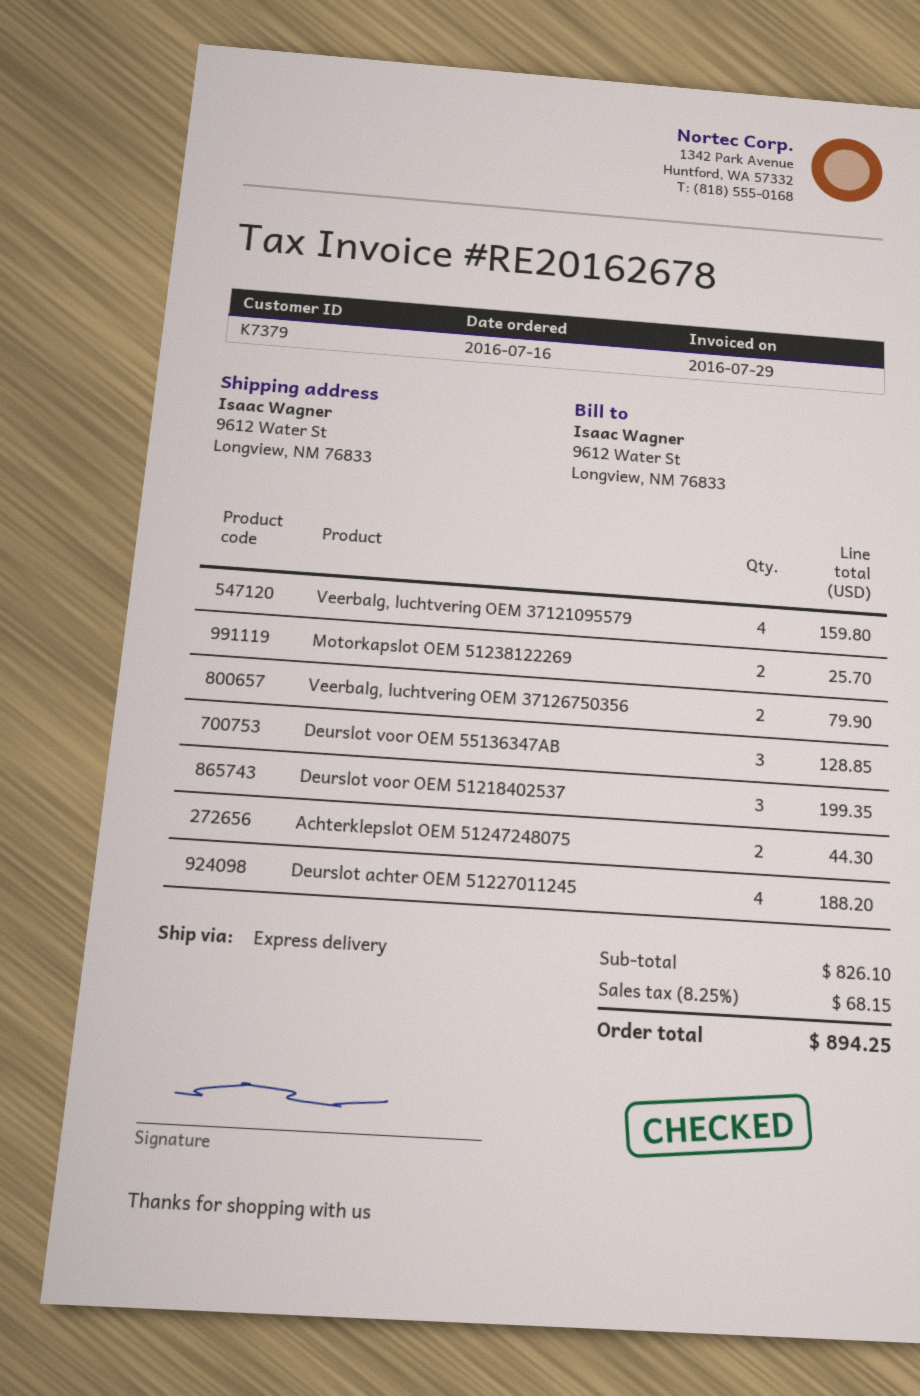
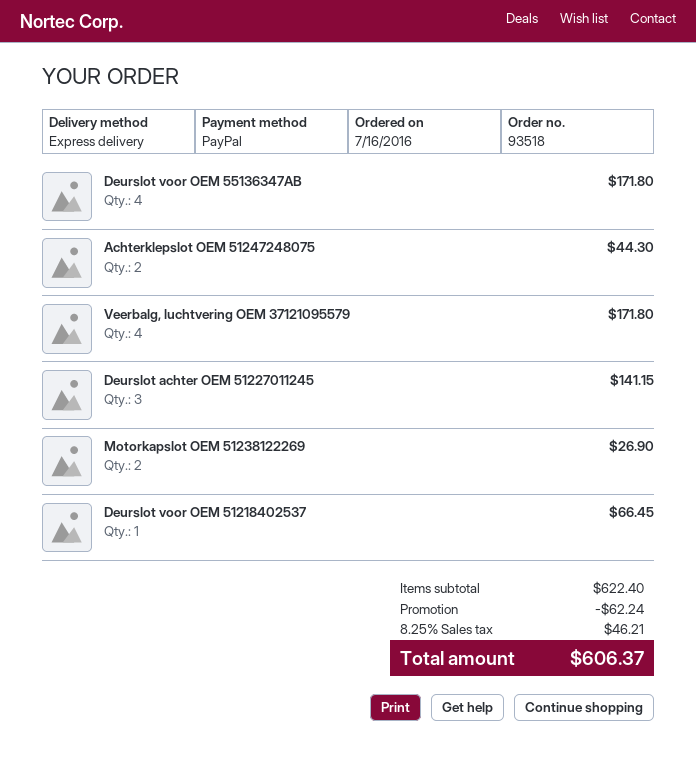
Veerbalg, luchtvering OEM 37121095579: 4 for 159.80 -> 4 for 171.80
Motorkapslot OEM 51238122269: 2 for 25.70 -> 2 for 26.90
Veerbalg, luchtvering OEM 37126750356: 2 for 79.90 -> none
Deurslot voor OEM 55136347AB: 3 for 128.85 -> 4 for 171.80
Deurslot voor OEM 51218402537: 3 for 199.35 -> 1 for 66.45
Deurslot achter OEM 51227011245: 4 for 188.20 -> 3 for 141.15
subtotal: 826.10 -> 622.40
discount: none -> 62.24
tax: 8.25% = 68.15 -> 8.25% = 46.21
total: 894.25 -> 606.37

